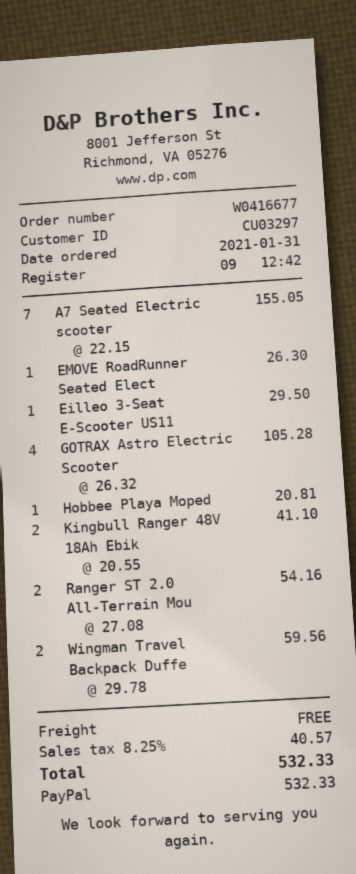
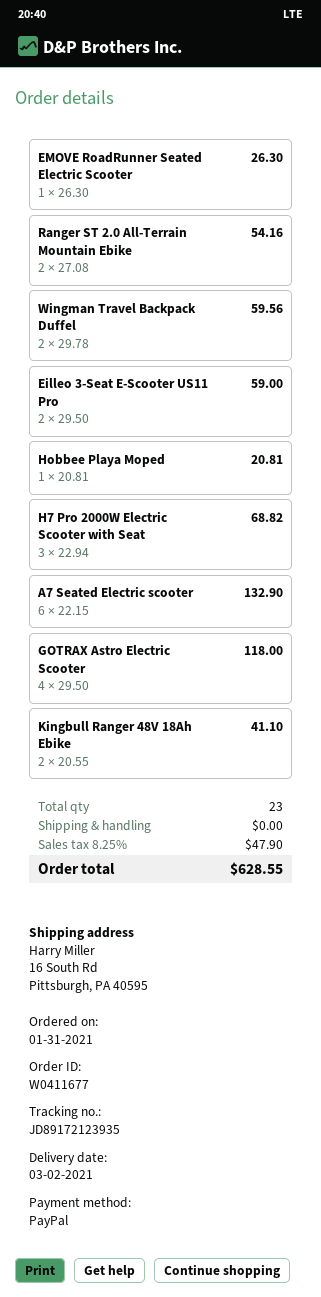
order number: W0416677 -> W0411677
A7 Seated Electric scooter: 7 x 22.15 = 155.05 -> 6 x 22.15 = 132.90
Eilleo 3-Seat E-Scooter US11: 1 x 29.50 = 29.50 -> 2 x 29.50 = 59.00
GOTRAX Astro Electric Scooter: 4 x 26.32 = 105.28 -> 4 x 29.50 = 118.00
H7 Pro 2000W Electric Scooter with Seat: none -> 3 x 22.94 = 68.82
tax: 8.25% = 40.57 -> 8.25% = 47.90
total: 532.33 -> 628.55

